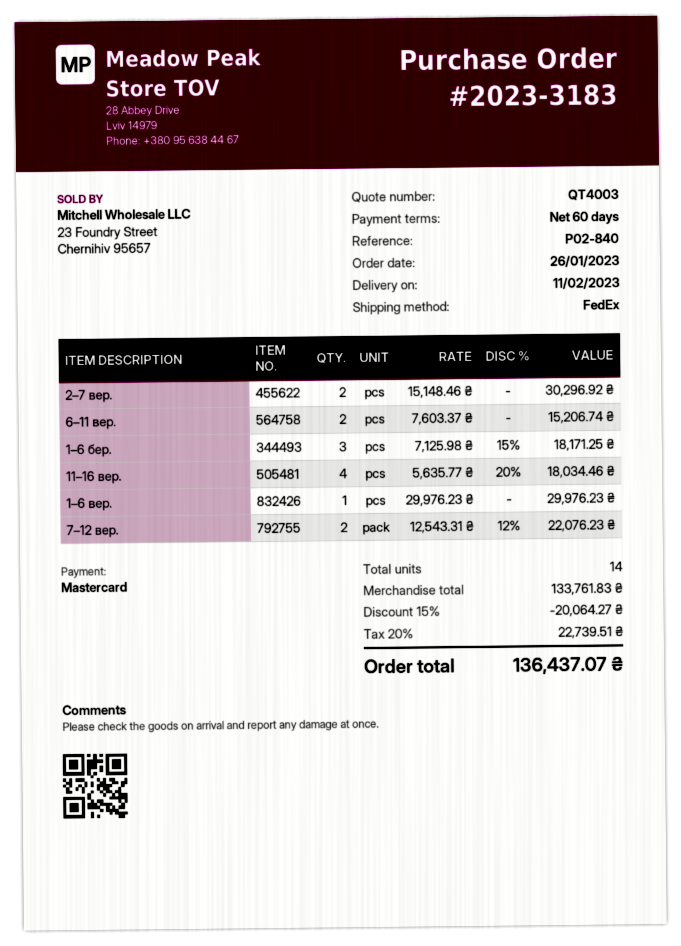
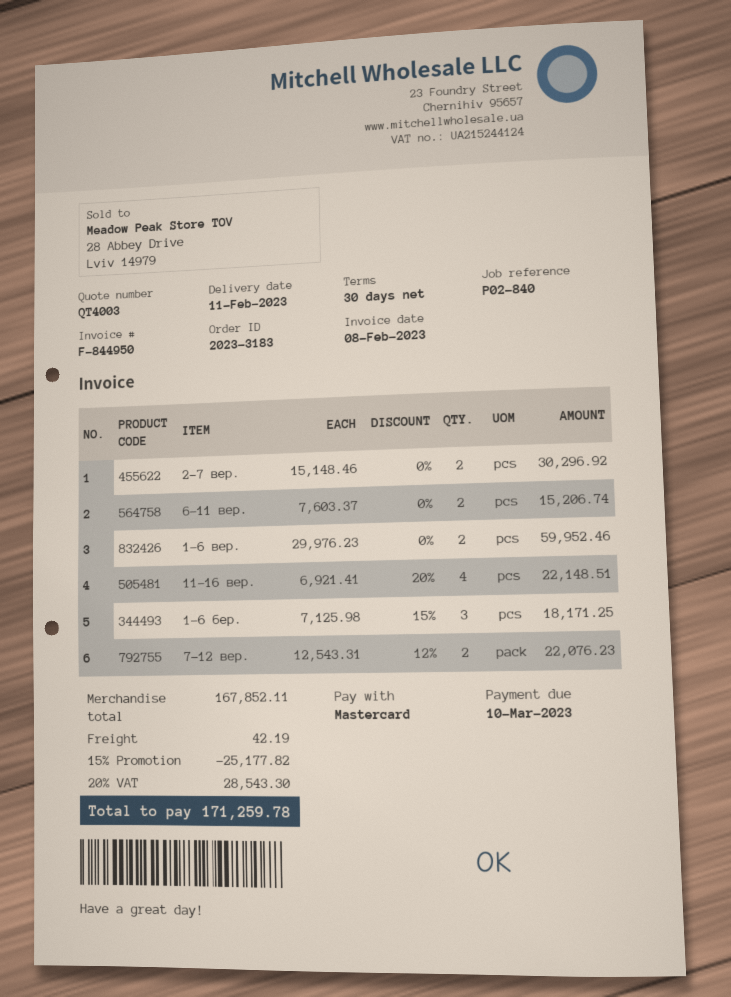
payment terms: 60 days -> 30 days
11–16 вер.: 4 x 5635.77 - 20% = 18034.46 -> 4 x 6921.41 - 20% = 22148.51
1–6 вер.: 1 x 29976.23 = 29976.23 -> 2 x 29976.23 = 59952.46
subtotal: 133761.83 -> 167852.11
discount: 15% = 20064.27 -> 15% = 25177.82
shipping: none -> 42.19
tax: 20% = 22739.51 -> 20% = 28543.30
total: 136437.07 -> 171259.78

